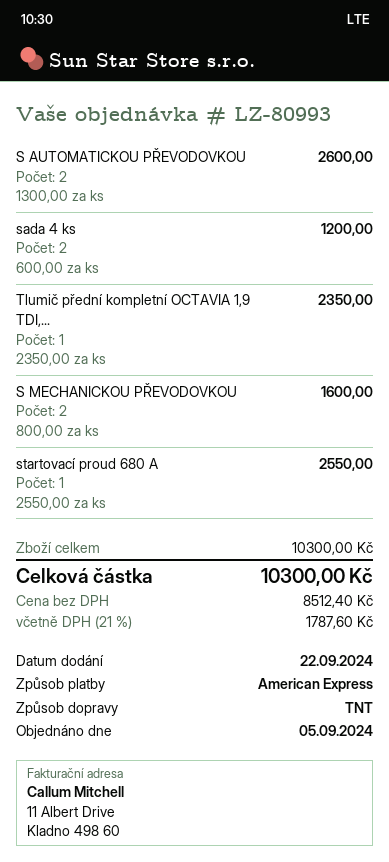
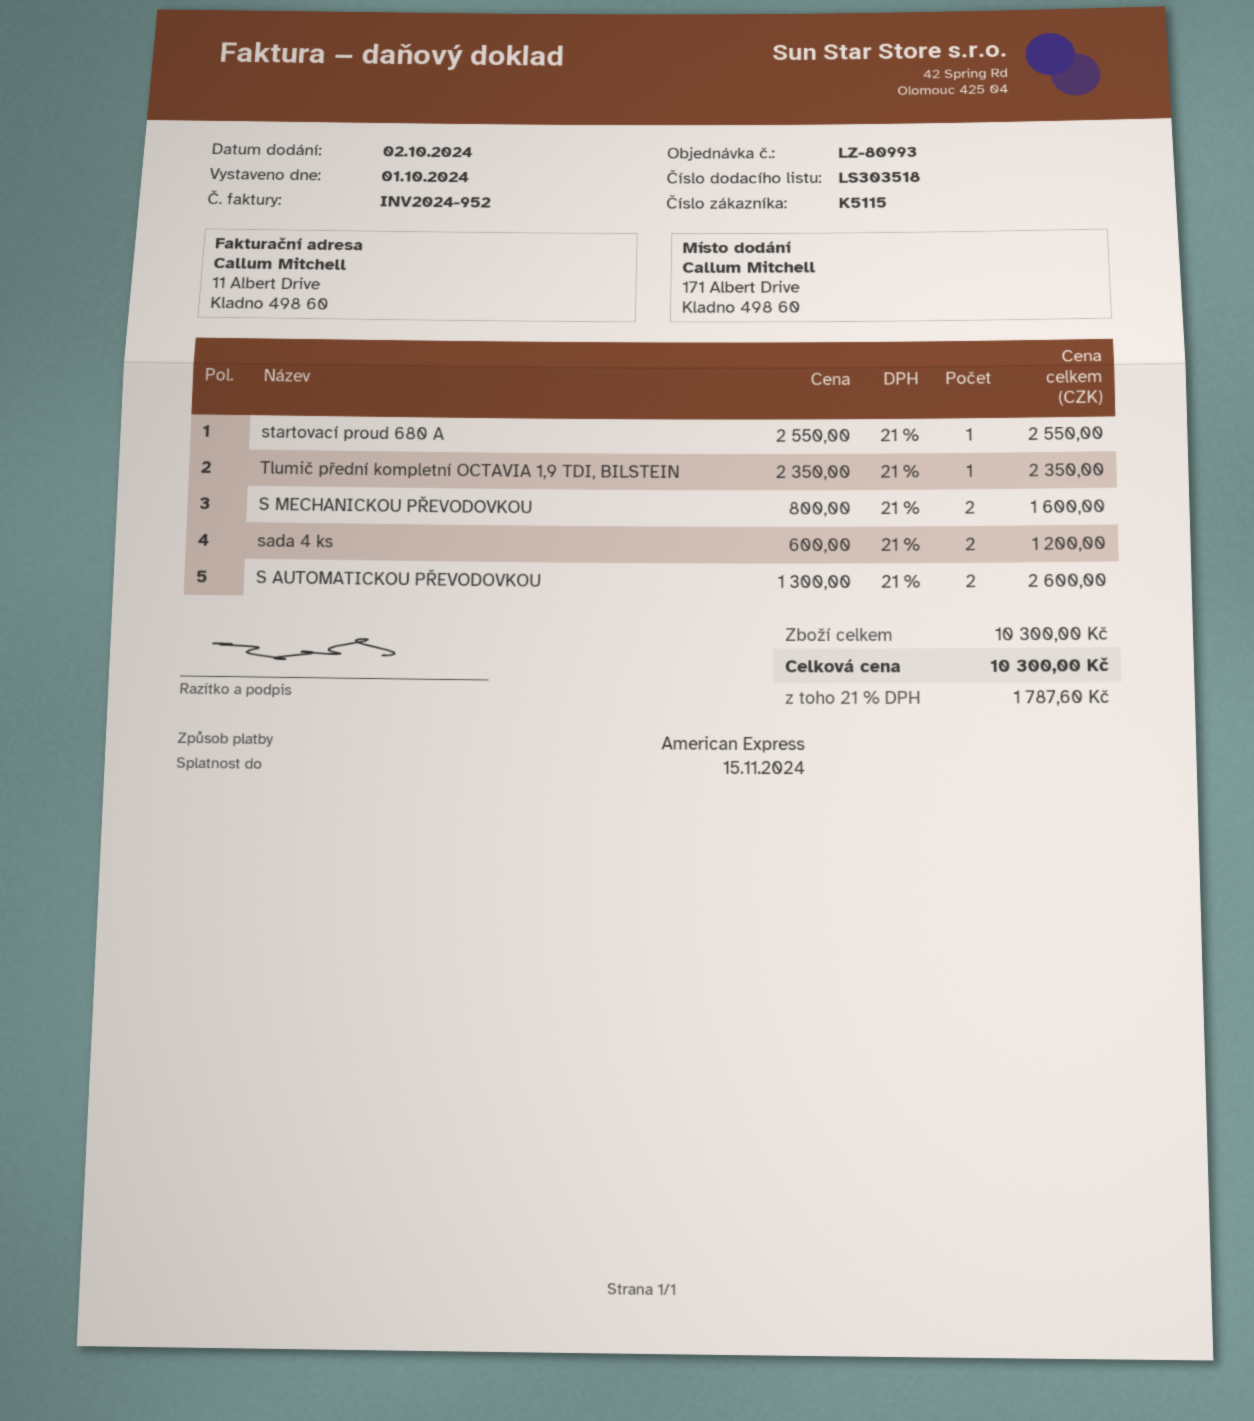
delivery date: 2024-09-22 -> 2024-10-02

